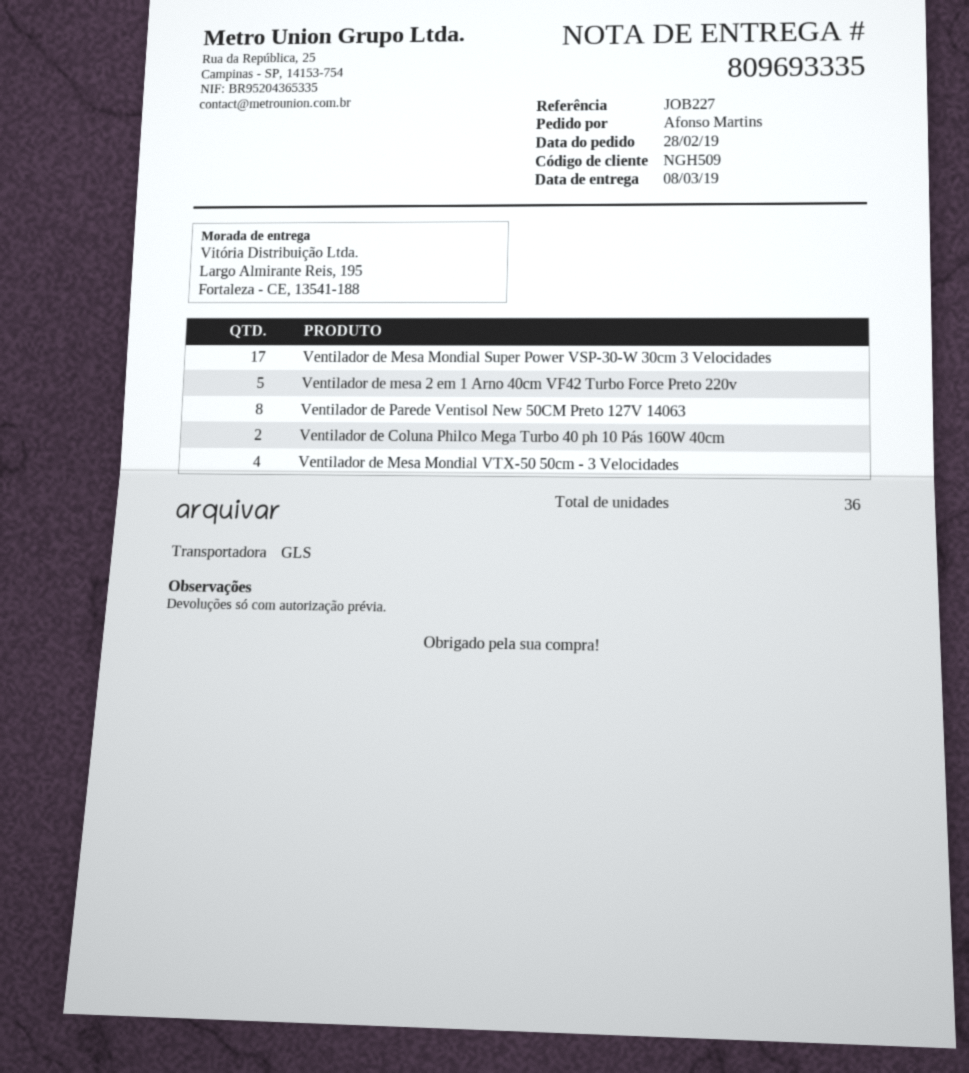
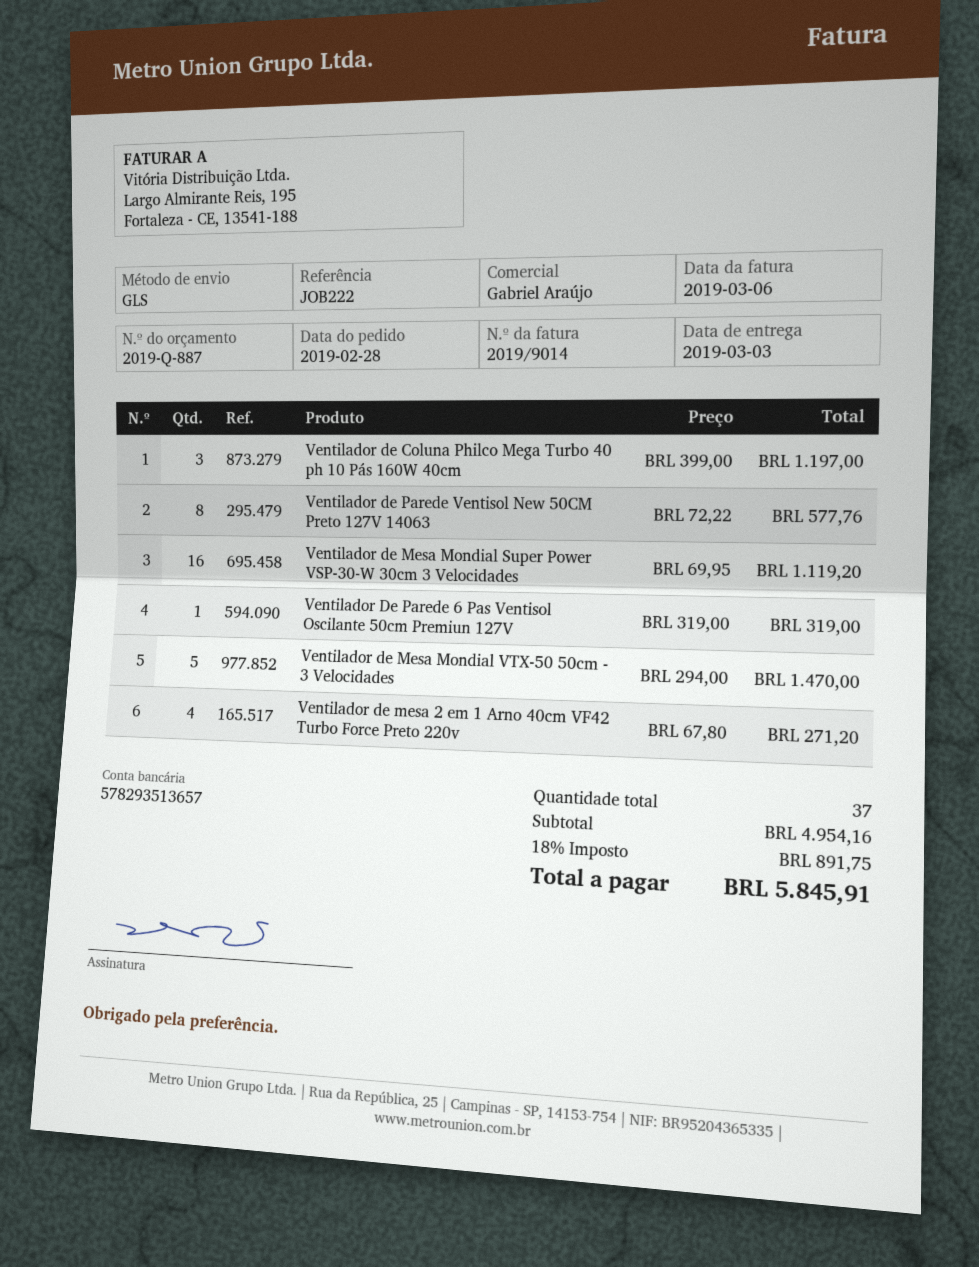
delivery date: 2019-03-08 -> 2019-03-03
reference: JOB227 -> JOB222
Ventilador de Mesa Mondial Super Power VSP-30-W 30cm 3 Velocidades: 17 -> 16
Ventilador de mesa 2 em 1 Arno 40cm VF42 Turbo Force Preto 220v: 5 -> 4
Ventilador de Coluna Philco Mega Turbo 40 ph 10 Pás 160W 40cm: 2 -> 3
Ventilador de Mesa Mondial VTX-50 50cm - 3 Velocidades: 4 -> 5
Ventilador De Parede 6 Pas Ventisol Oscilante 50cm Premiun 127V: none -> 1
total quantity: 36 -> 37

